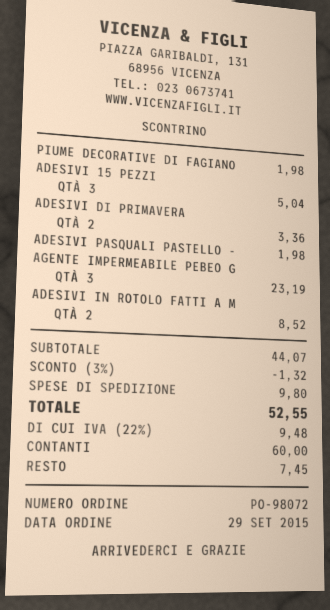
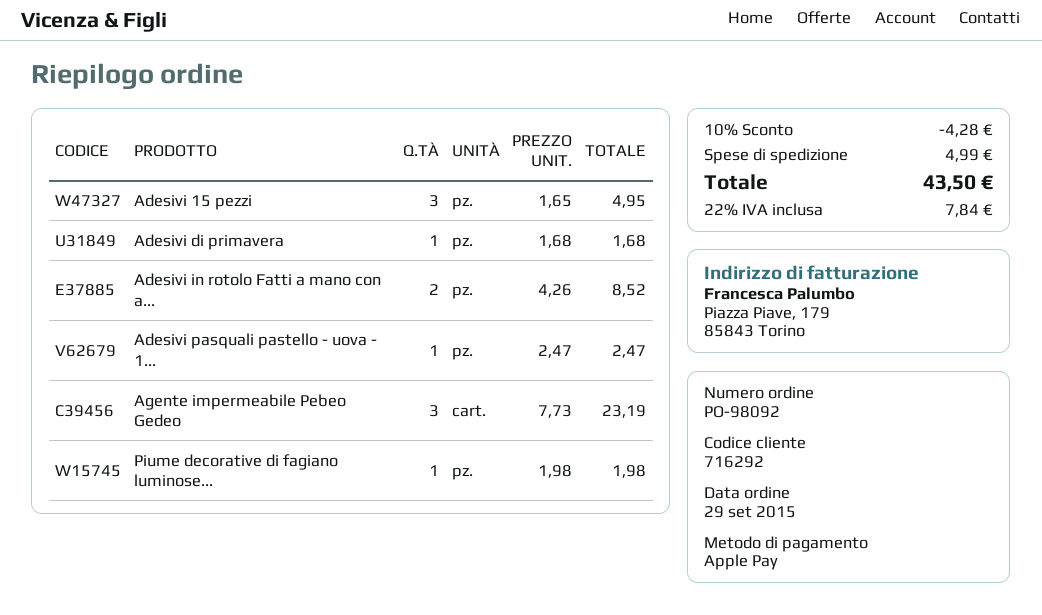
order number: PO-98072 -> PO-98092
payment method: cash -> Apple Pay
ADESIVI 15 PEZZI: 3 for 5.04 -> 3 for 4.95
ADESIVI DI PRIMAVERA: 2 for 3.36 -> 1 for 1.68
ADESIVI PASQUALI PASTELLO -: 1 for 1.98 -> 1 for 2.47
discount: 3% = 1.32 -> 10% = 4.28
shipping: 9.80 -> 4.99
tax: 22% = 9.48 -> 22% = 7.84
total: 52.55 -> 43.50

